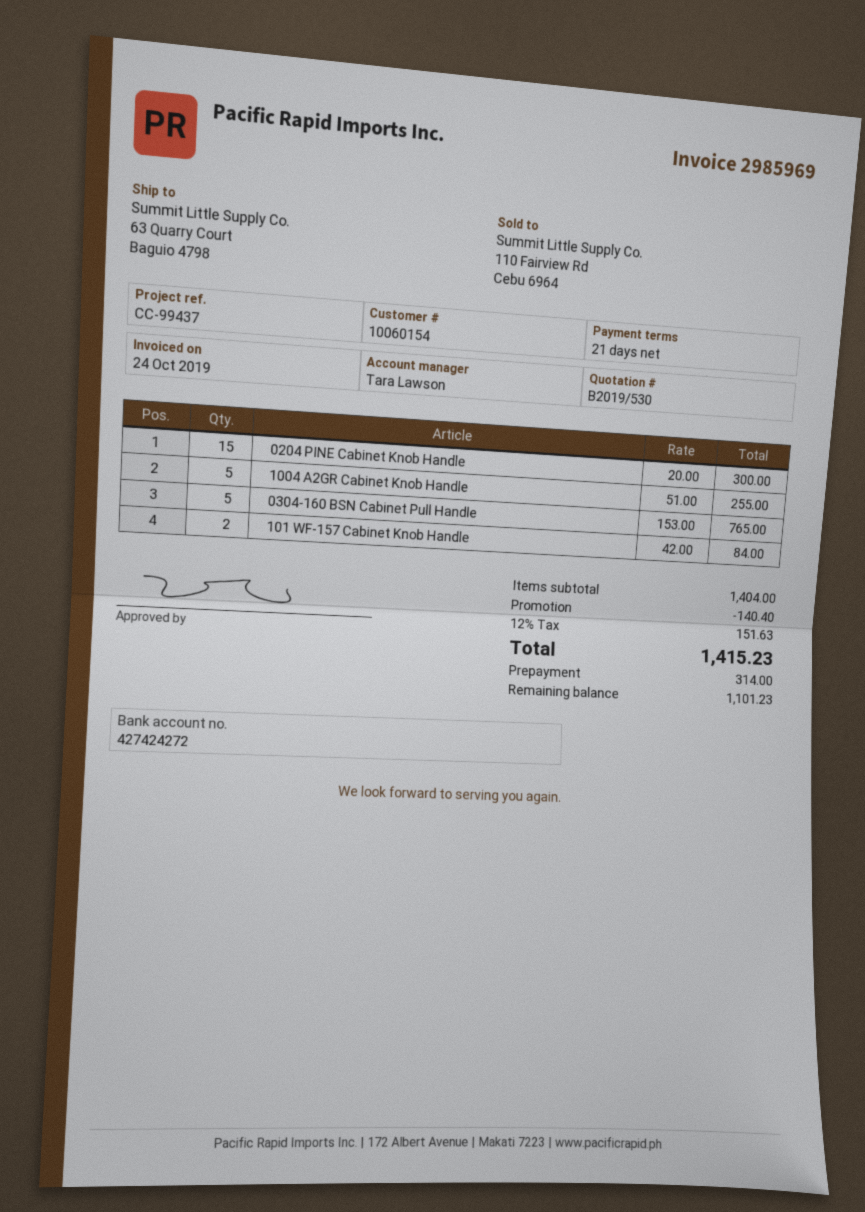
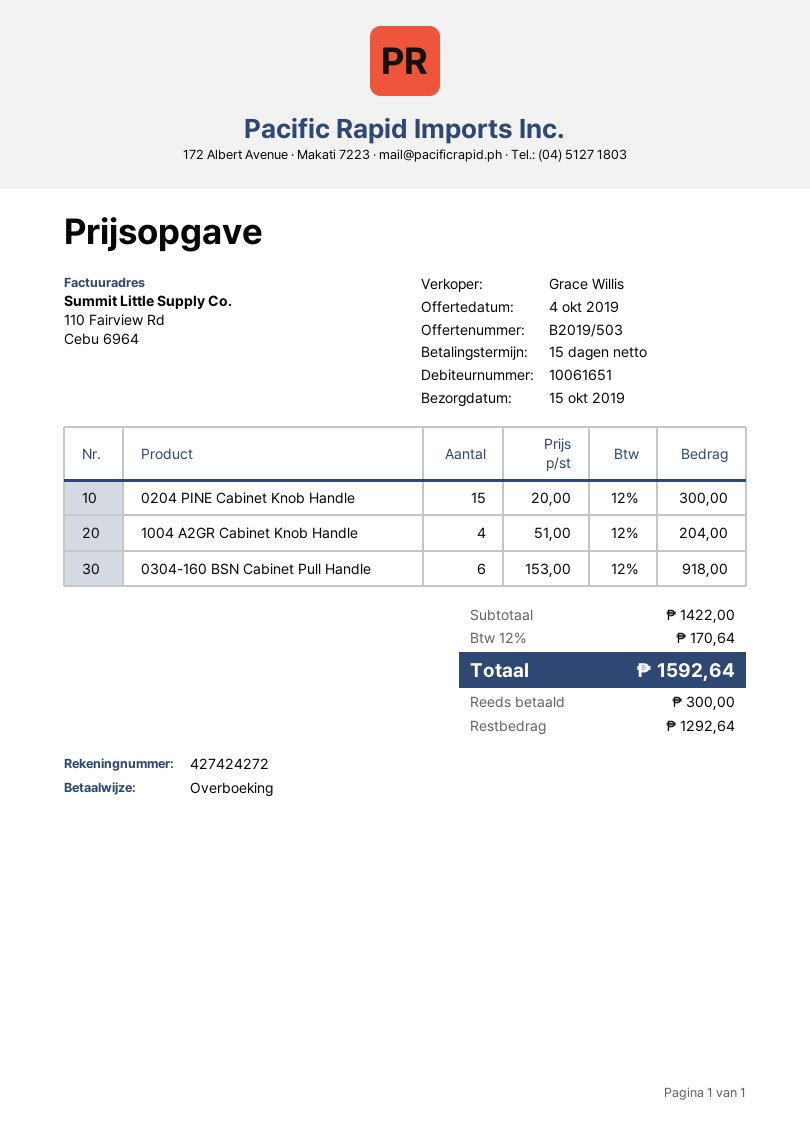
quote number: B2019/530 -> B2019/503
payment terms: 21 days -> 15 days
customer number: 10060154 -> 10061651
sales rep: Tara Lawson -> Grace Willis
1004 A2GR Cabinet Knob Handle: 5 x 51.00 = 255.00 -> 4 x 51.00 = 204.00
0304-160 BSN Cabinet Pull Handle: 5 x 153.00 = 765.00 -> 6 x 153.00 = 918.00
101 WF-157 Cabinet Knob Handle: 2 x 42.00 = 84.00 -> none
subtotal: 1404.00 -> 1422.00
discount: 140.40 -> none
tax: 12% = 151.63 -> 12% = 170.64
total: 1415.23 -> 1592.64
deposit: 314.00 -> 300.00
balance: 1101.23 -> 1292.64

